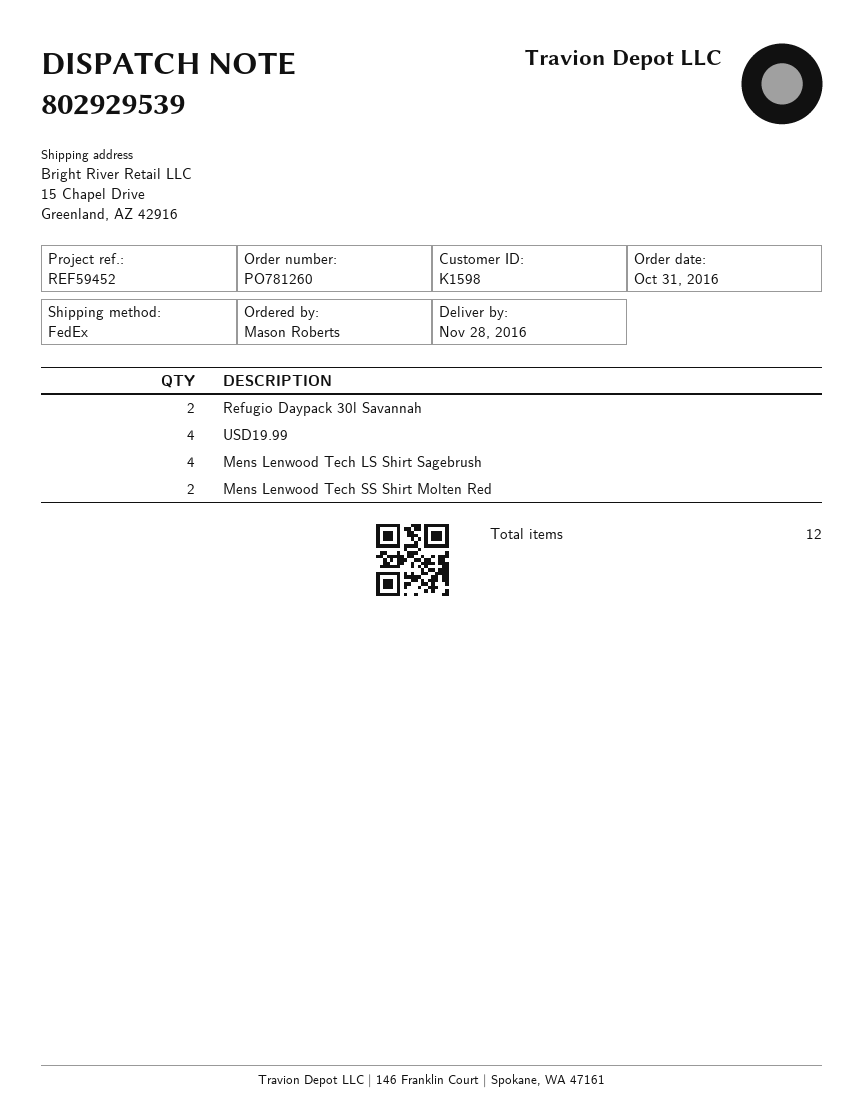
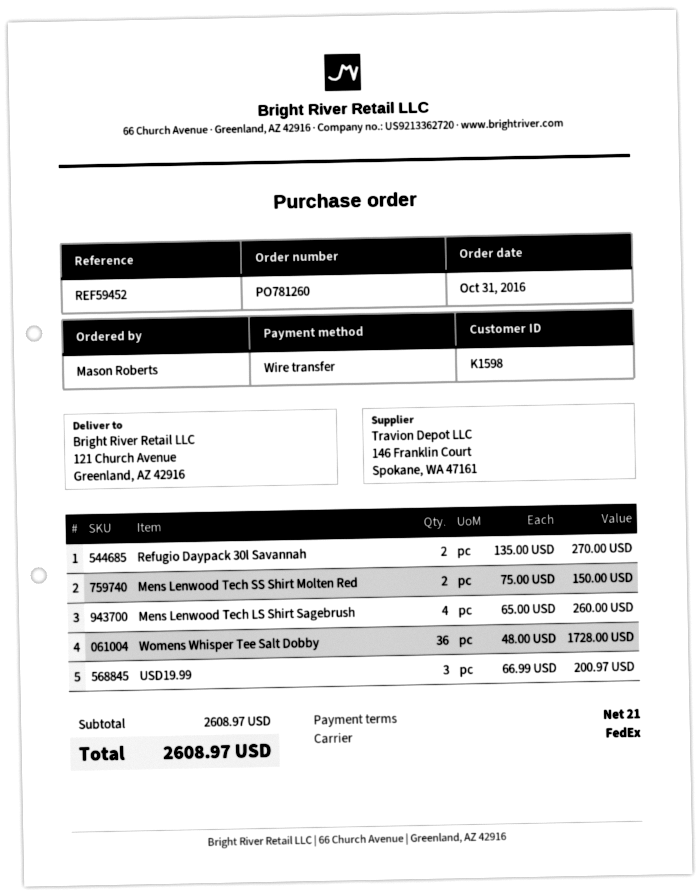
ship to: 15 Chapel Drive, Greenland, AZ 42916 -> 121 Church Avenue, Greenland, AZ 42916
USD19.99: 4 -> 3
Womens Whisper Tee Salt Dobby: none -> 36

